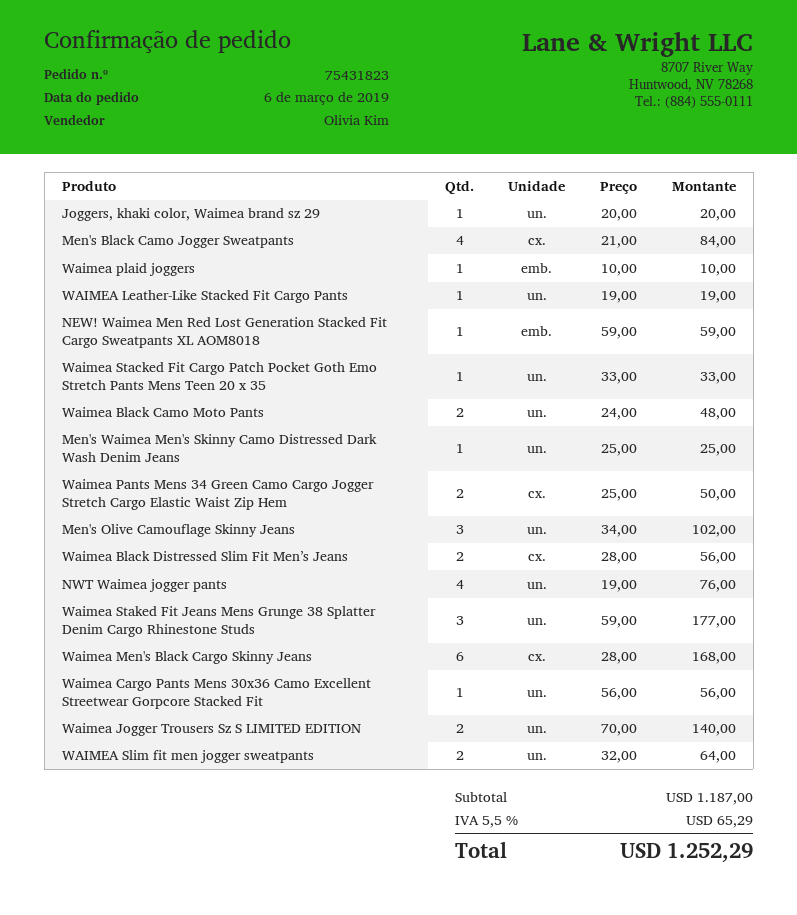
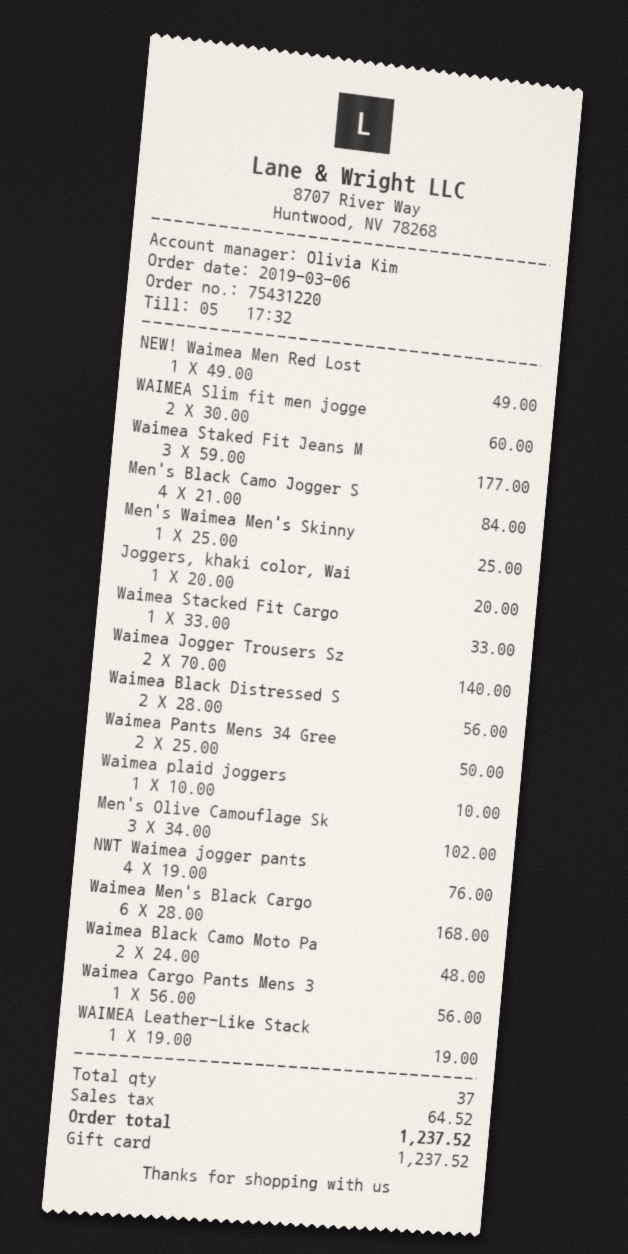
order number: 75431823 -> 75431220
NEW! Waimea Men Red Lost Generation Stacked Fit Cargo Sweatpants XL AOM8018: 1 x 59.00 = 59.00 -> 1 x 49.00 = 49.00
WAIMEA Slim fit men jogger sweatpants: 2 x 32.00 = 64.00 -> 2 x 30.00 = 60.00
tax: 65.29 -> 64.52
total: 1252.29 -> 1237.52

